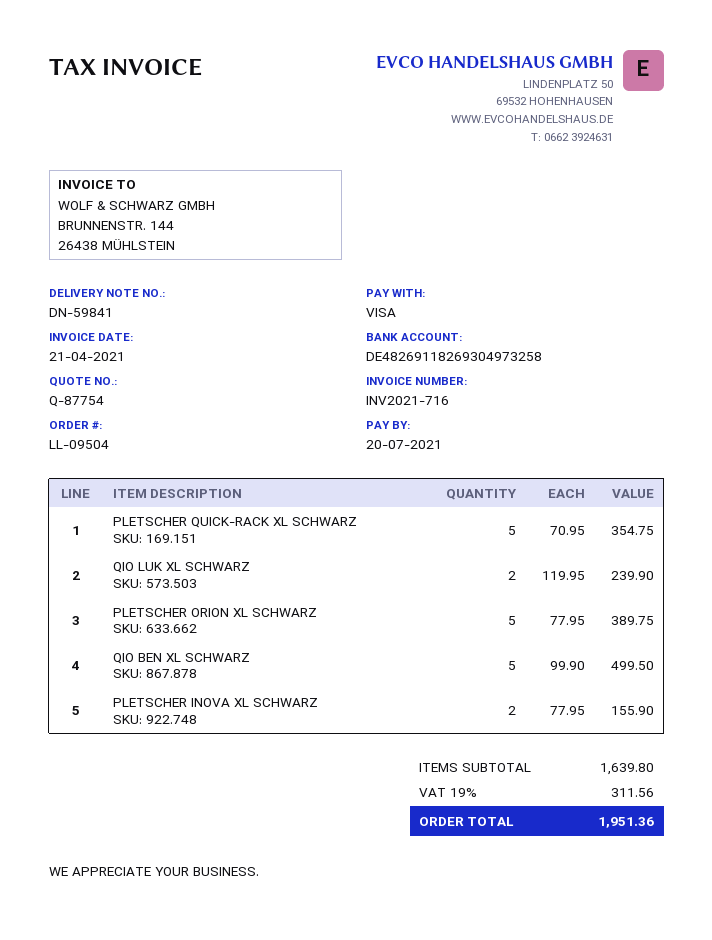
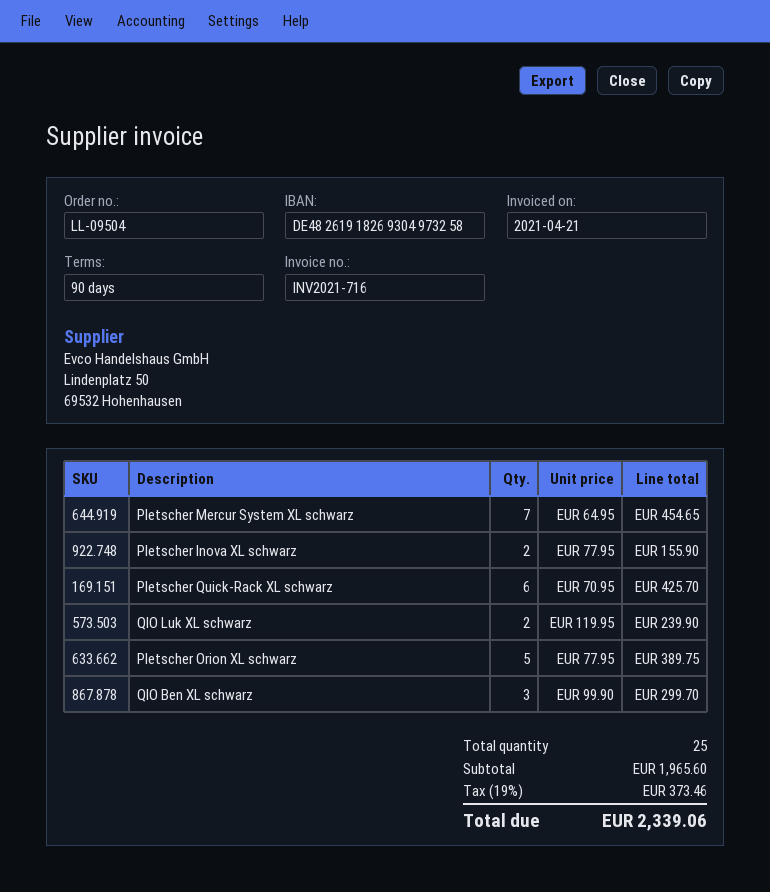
bank account: DE48269118269304973258 -> DE48261918269304973258
PLETSCHER QUICK-RACK XL SCHWARZ: 5 x 70.95 = 354.75 -> 6 x 70.95 = 425.70
QIO BEN XL SCHWARZ: 5 x 99.90 = 499.50 -> 3 x 99.90 = 299.70
Pletscher Mercur System XL schwarz: none -> 7 x 64.95 = 454.65
subtotal: 1639.80 -> 1965.60
tax: 19% = 311.56 -> 19% = 373.46
total: 1951.36 -> 2339.06

